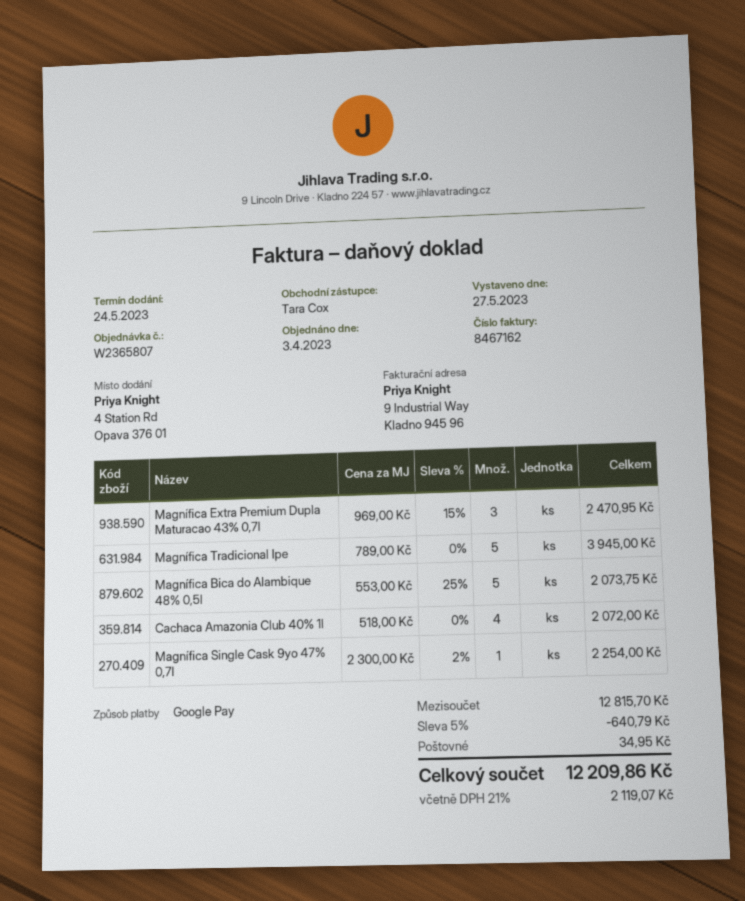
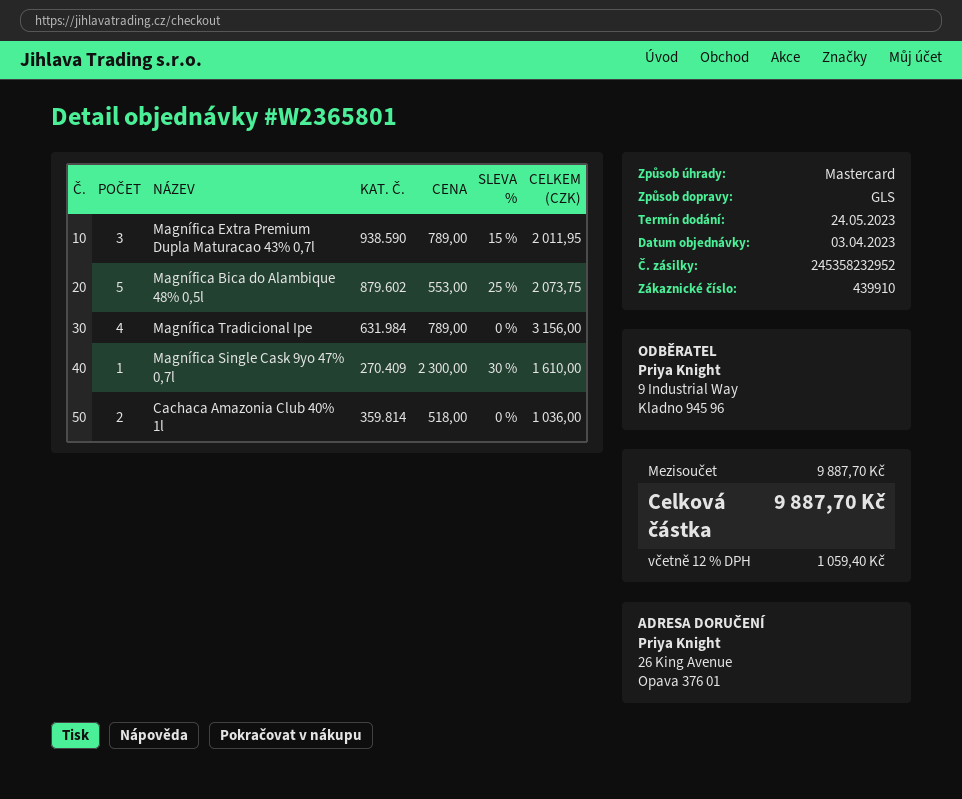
order number: W2365807 -> W2365801
payment method: Google Pay -> Mastercard
ship to: 4 Station Rd, Opava 376 01 -> 26 King Avenue, Opava 376 01
Magnífica Extra Premium Dupla Maturacao 43% 0,7l: 3 x 969.00 - 15% = 2470.95 -> 3 x 789.00 - 15% = 2011.95
Magnífica Tradicional Ipe: 5 x 789.00 = 3945.00 -> 4 x 789.00 = 3156.00
Cachaca Amazonia Club 40% 1l: 4 x 518.00 = 2072.00 -> 2 x 518.00 = 1036.00
Magnífica Single Cask 9yo 47% 0,7l: 1 x 2300.00 - 2% = 2254.00 -> 1 x 2300.00 - 30% = 1610.00
subtotal: 12815.70 -> 9887.70
discount: 5% = 640.79 -> none
shipping: 34.95 -> none
tax: 21% = 2119.07 -> 12% = 1059.40
total: 12209.86 -> 9887.70

